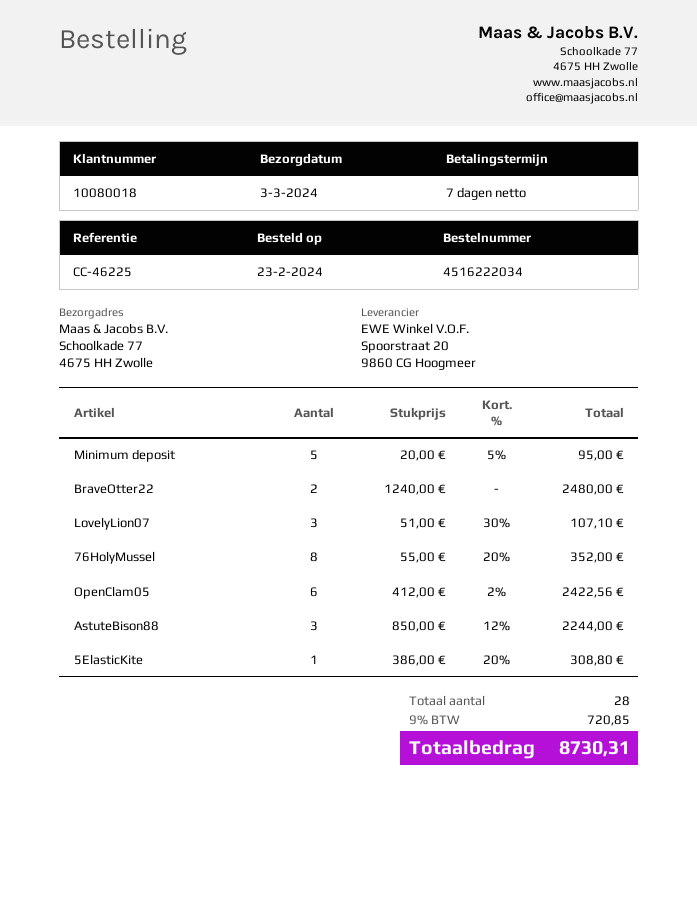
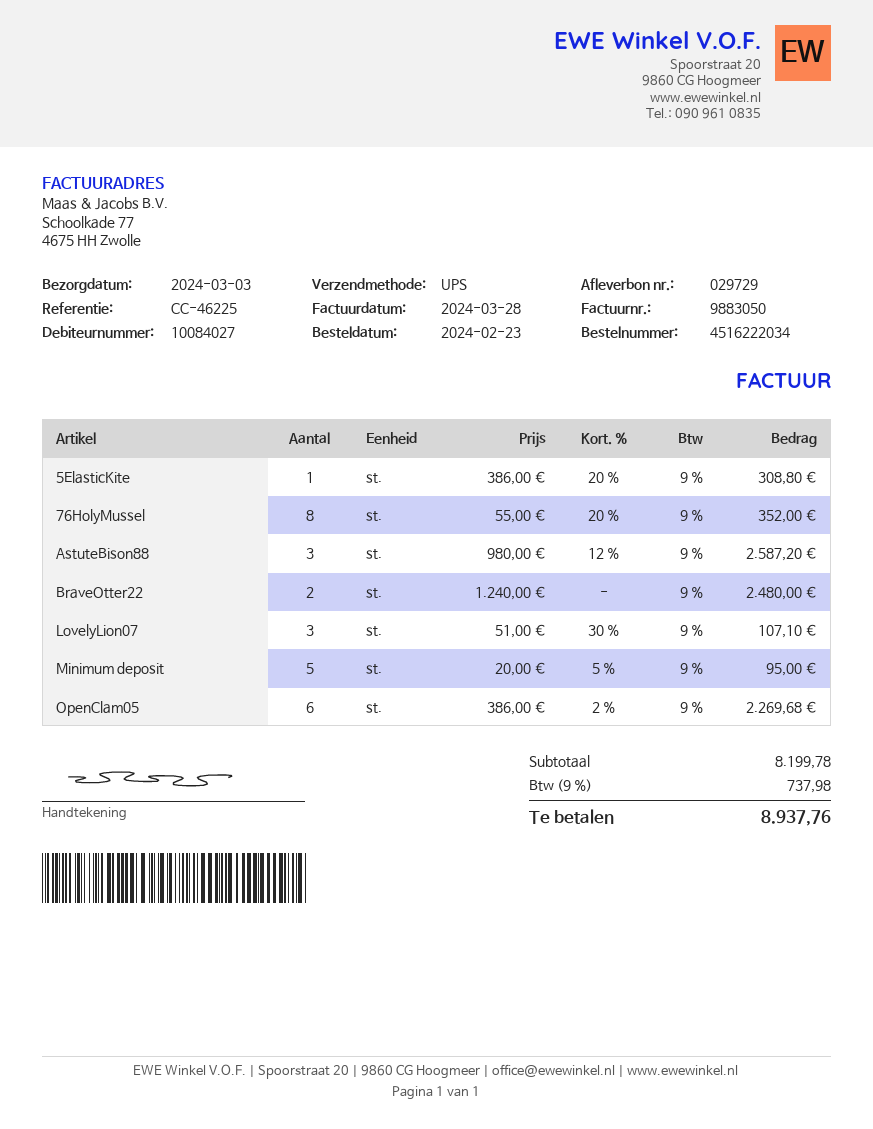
customer number: 10080018 -> 10084027
OpenClam05: 6 x 412.00 - 2% = 2422.56 -> 6 x 386.00 - 2% = 2269.68
AstuteBison88: 3 x 850.00 - 12% = 2244.00 -> 3 x 980.00 - 12% = 2587.20
tax: 9% = 720.85 -> 9% = 737.98
total: 8730.31 -> 8937.76

